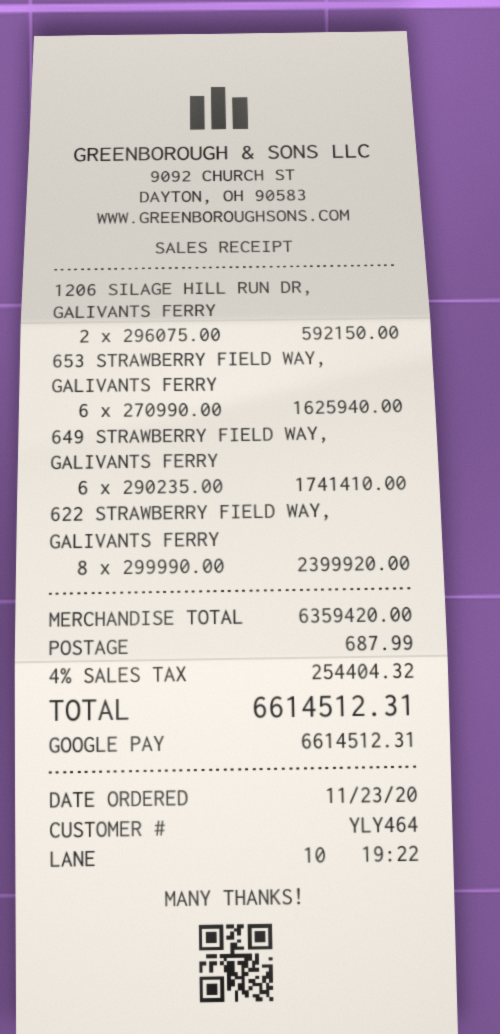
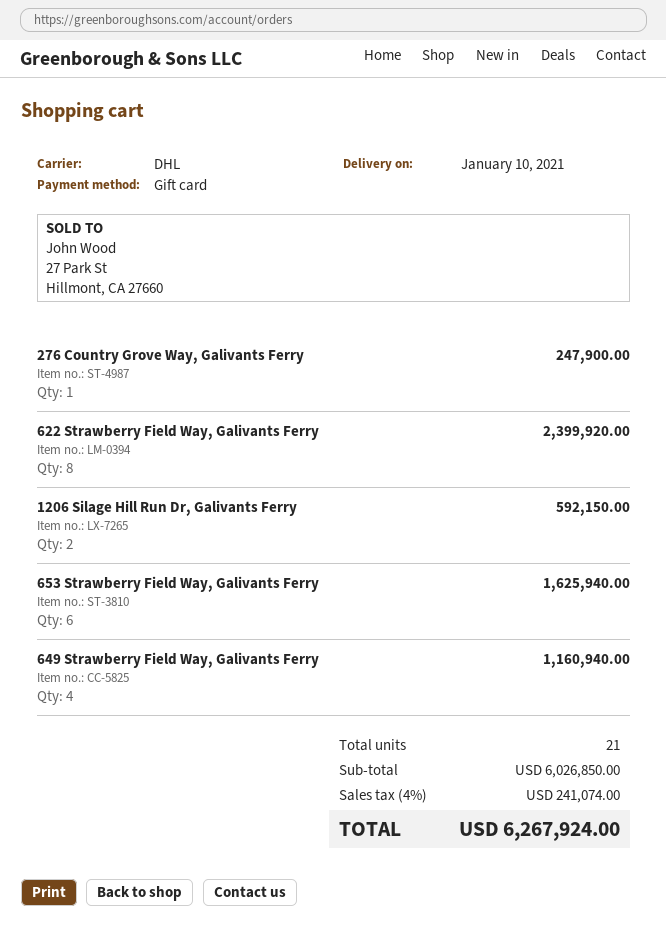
payment method: Google Pay -> gift card
649 STRAWBERRY FIELD WAY, GALIVANTS FERRY: 6 for 1741410.00 -> 4 for 1160940.00
276 Country Grove Way, Galivants Ferry: none -> 1 for 247900.00
subtotal: 6359420.00 -> 6026850.00
shipping: 687.99 -> none
tax: 4% = 254404.32 -> 4% = 241074.00
total: 6614512.31 -> 6267924.00

